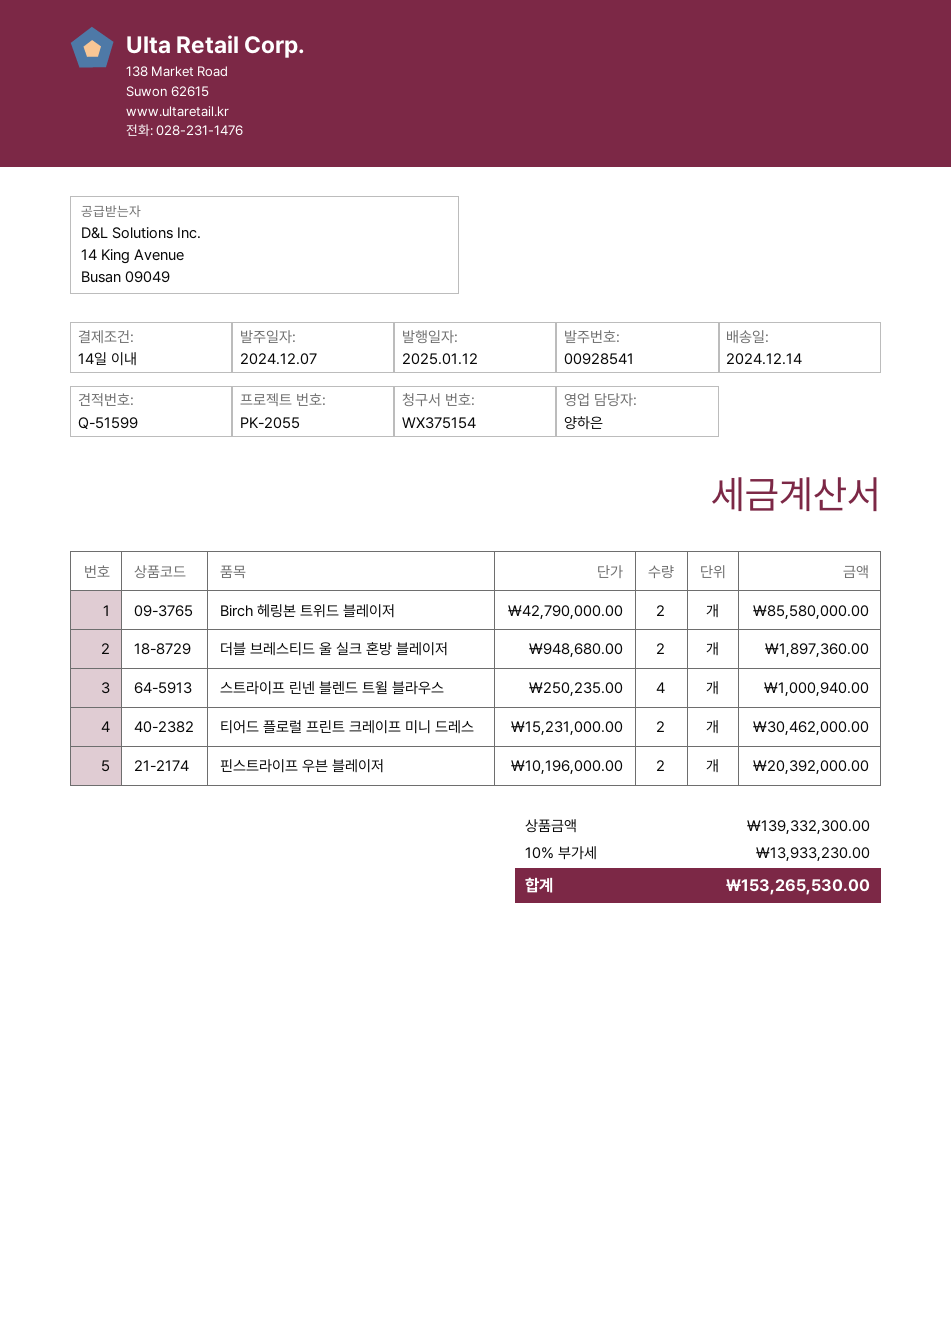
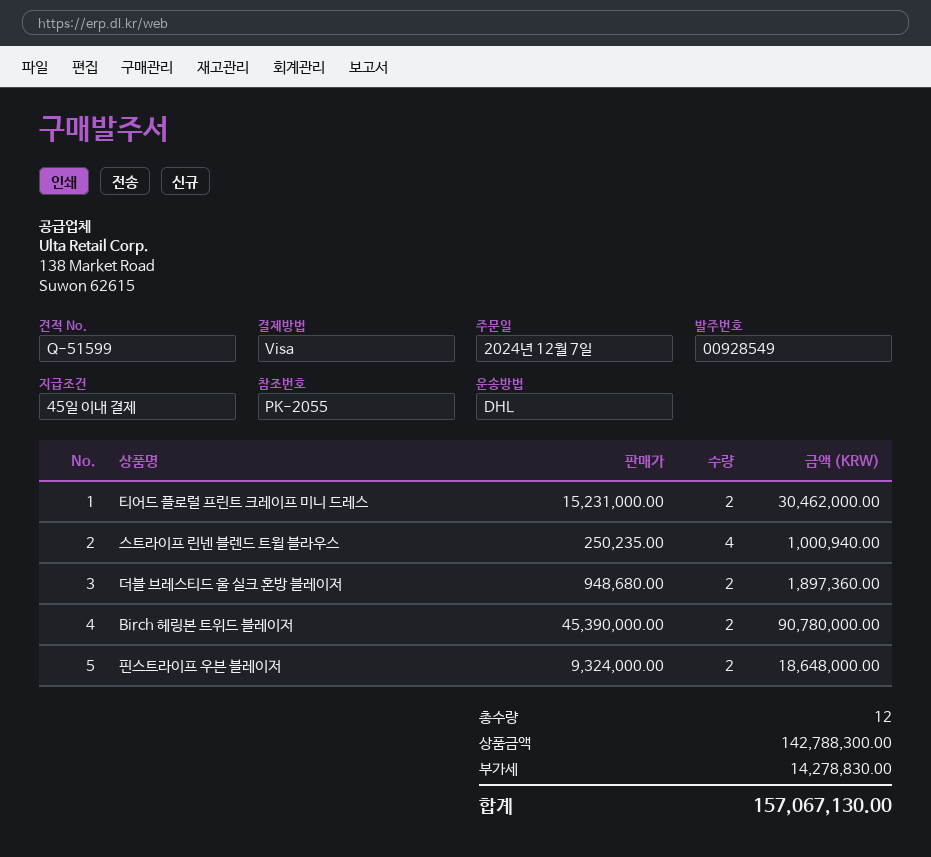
order number: 00928541 -> 00928549
payment terms: 14 days -> 45 days
Birch 헤링본 트위드 블레이저: 2 x 42790000.00 = 85580000.00 -> 2 x 45390000.00 = 90780000.00
핀스트라이프 우븐 블레이저: 2 x 10196000.00 = 20392000.00 -> 2 x 9324000.00 = 18648000.00
subtotal: 139332300.00 -> 142788300.00
tax: 13933230.00 -> 14278830.00
total: 153265530.00 -> 157067130.00

